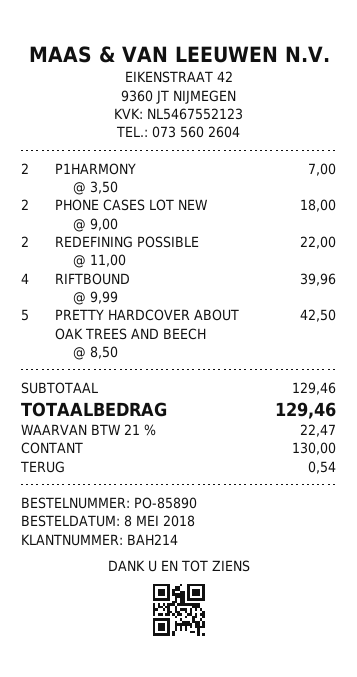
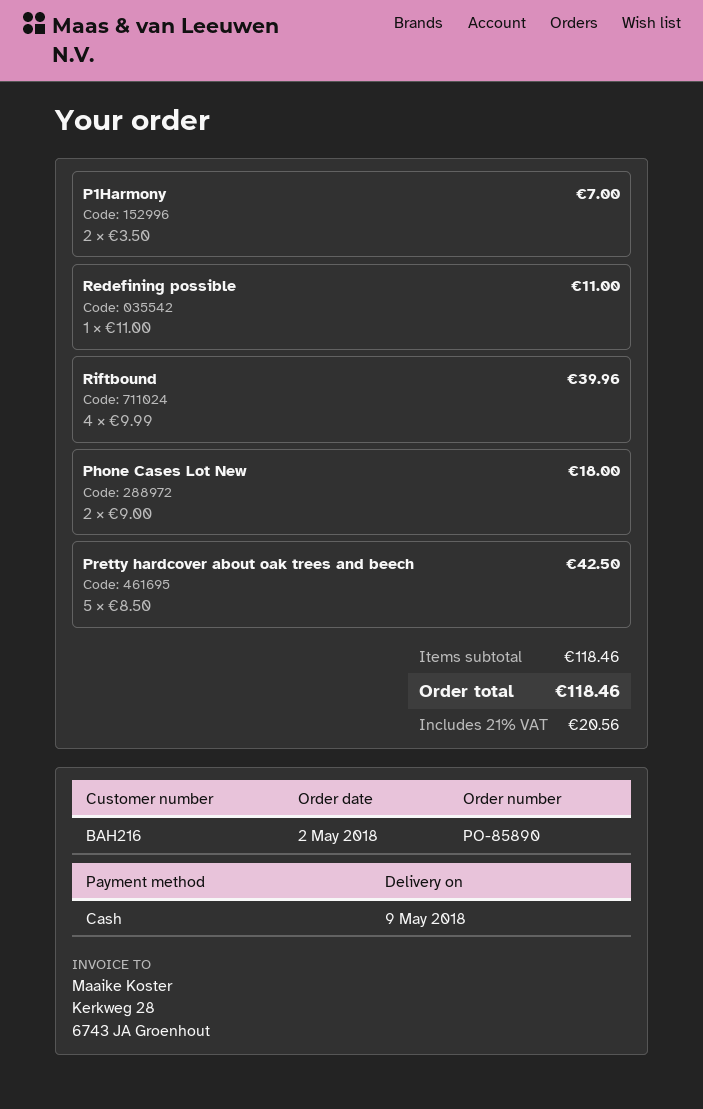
order date: 2018-05-08 -> 2018-05-02
customer number: BAH214 -> BAH216
REDEFINING POSSIBLE: 2 x 11.00 = 22.00 -> 1 x 11.00 = 11.00
subtotal: 129.46 -> 118.46
tax: 21% = 22.47 -> 21% = 20.56
total: 129.46 -> 118.46

